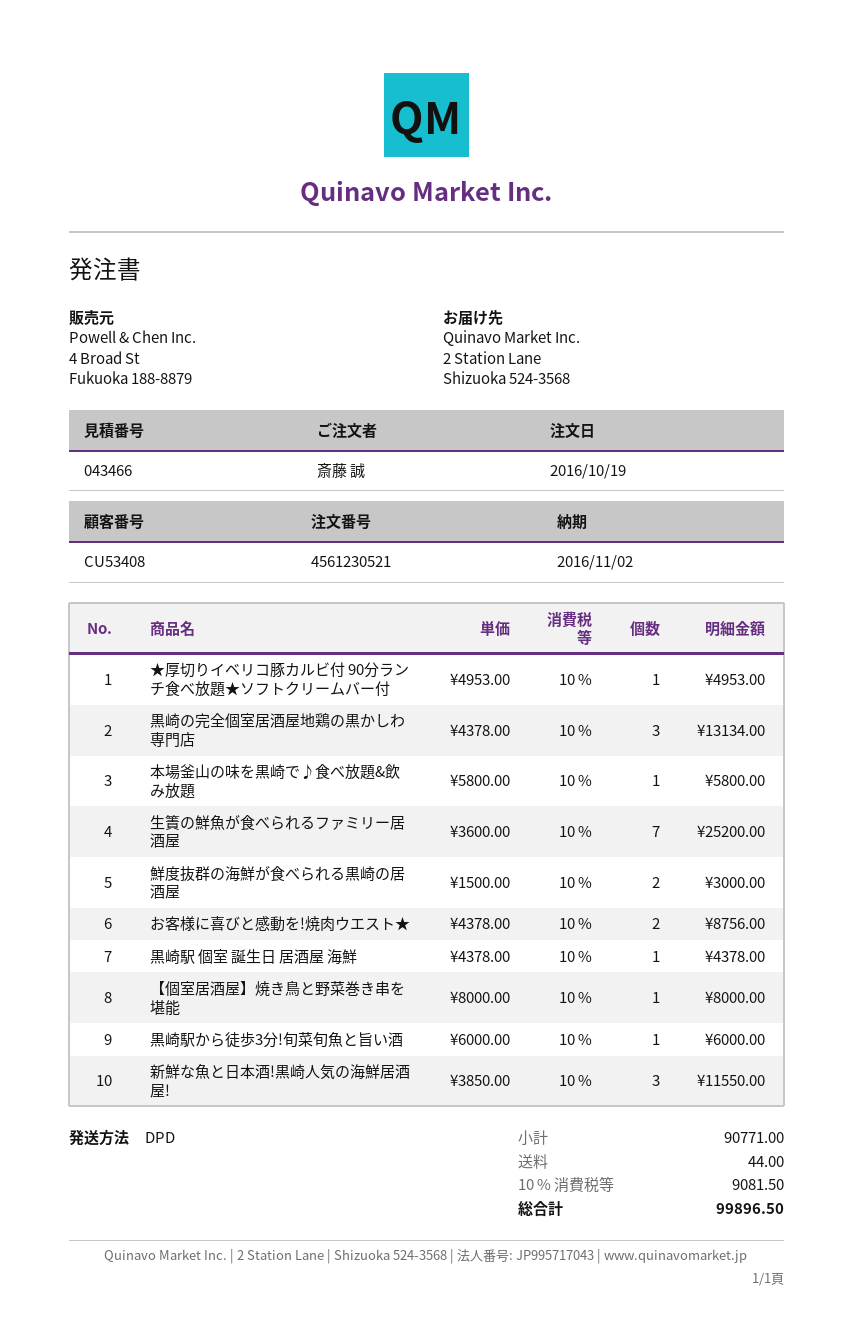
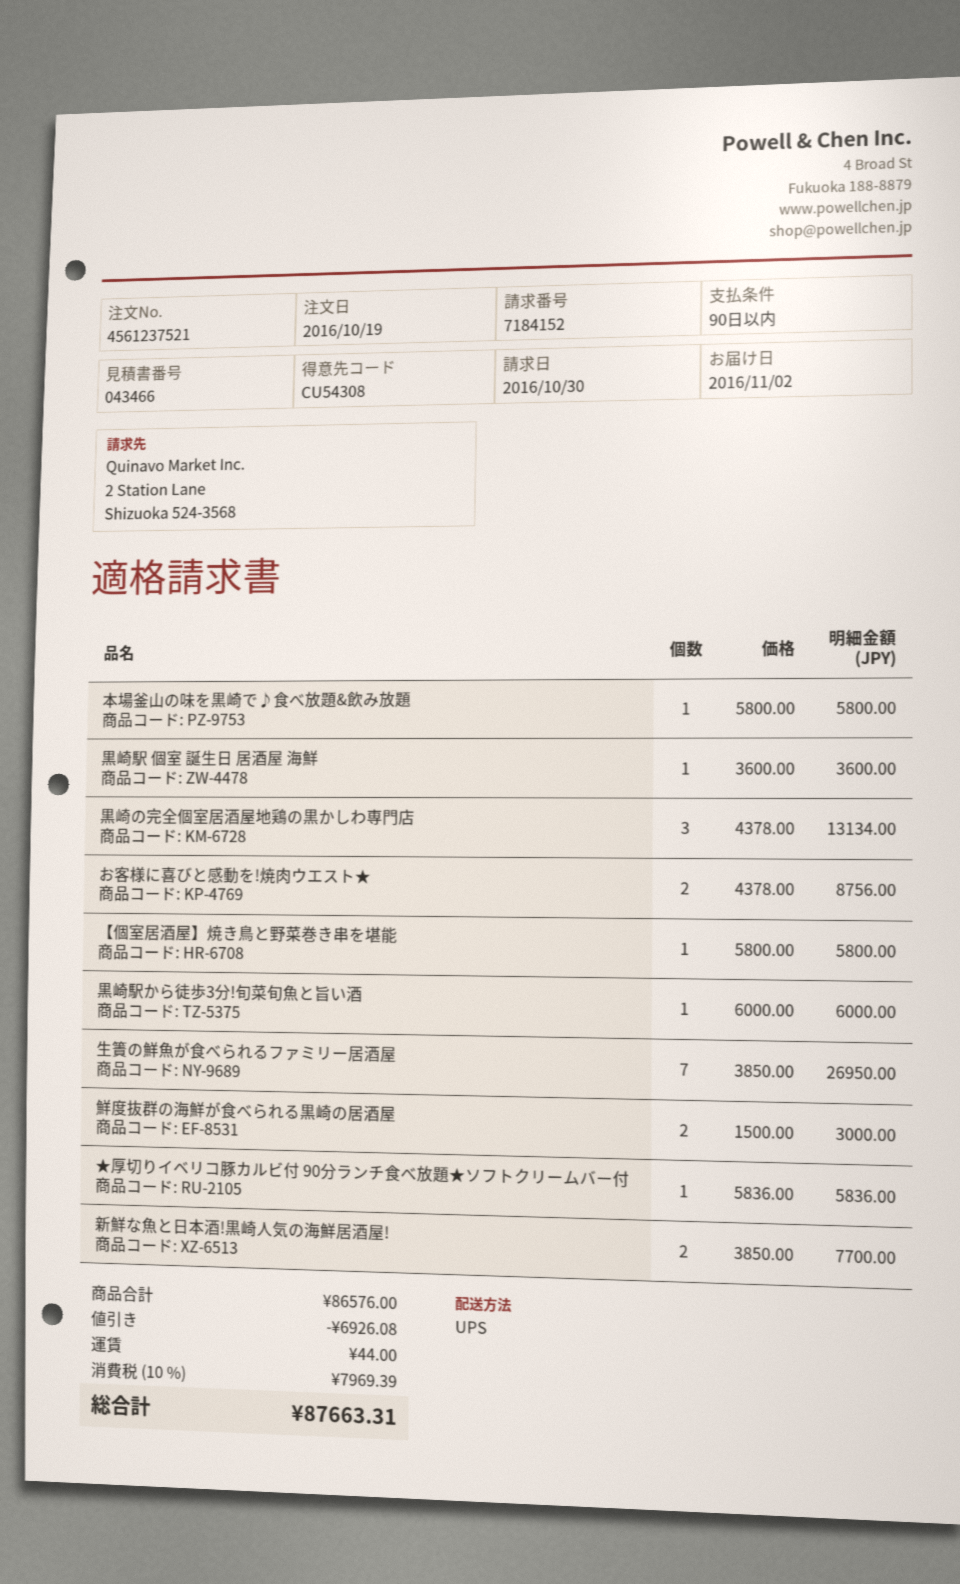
order number: 4561230521 -> 4561237521
customer number: CU53408 -> CU54308
shipping method: DPD -> UPS
★厚切りイベリコ豚カルビ付 90分ランチ食べ放題★ソフトクリームバー付: 1 x 4953.00 = 4953.00 -> 1 x 5836.00 = 5836.00
生簀の鮮魚が食べられるファミリー居酒屋: 7 x 3600.00 = 25200.00 -> 7 x 3850.00 = 26950.00
黒崎駅 個室 誕生日 居酒屋 海鮮: 1 x 4378.00 = 4378.00 -> 1 x 3600.00 = 3600.00
【個室居酒屋】焼き鳥と野菜巻き串を堪能: 1 x 8000.00 = 8000.00 -> 1 x 5800.00 = 5800.00
新鮮な魚と日本酒!黒崎人気の海鮮居酒屋!: 3 x 3850.00 = 11550.00 -> 2 x 3850.00 = 7700.00
subtotal: 90771.00 -> 86576.00
discount: none -> 6926.08
tax: 10% = 9081.50 -> 10% = 7969.39
total: 99896.50 -> 87663.31

